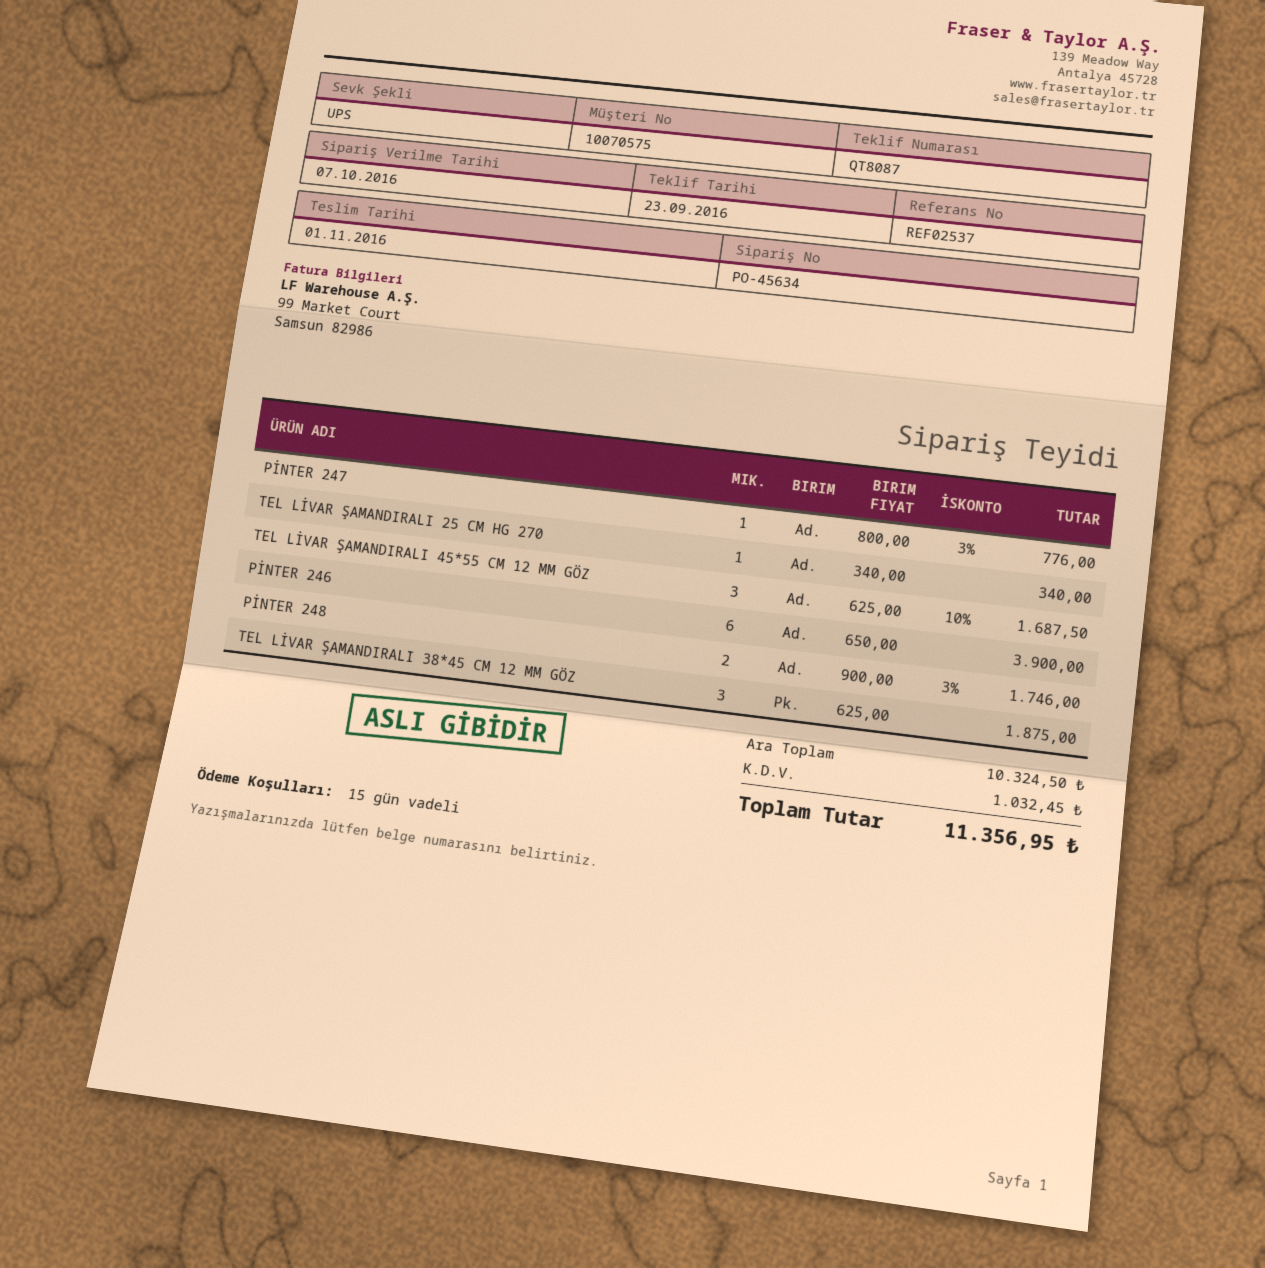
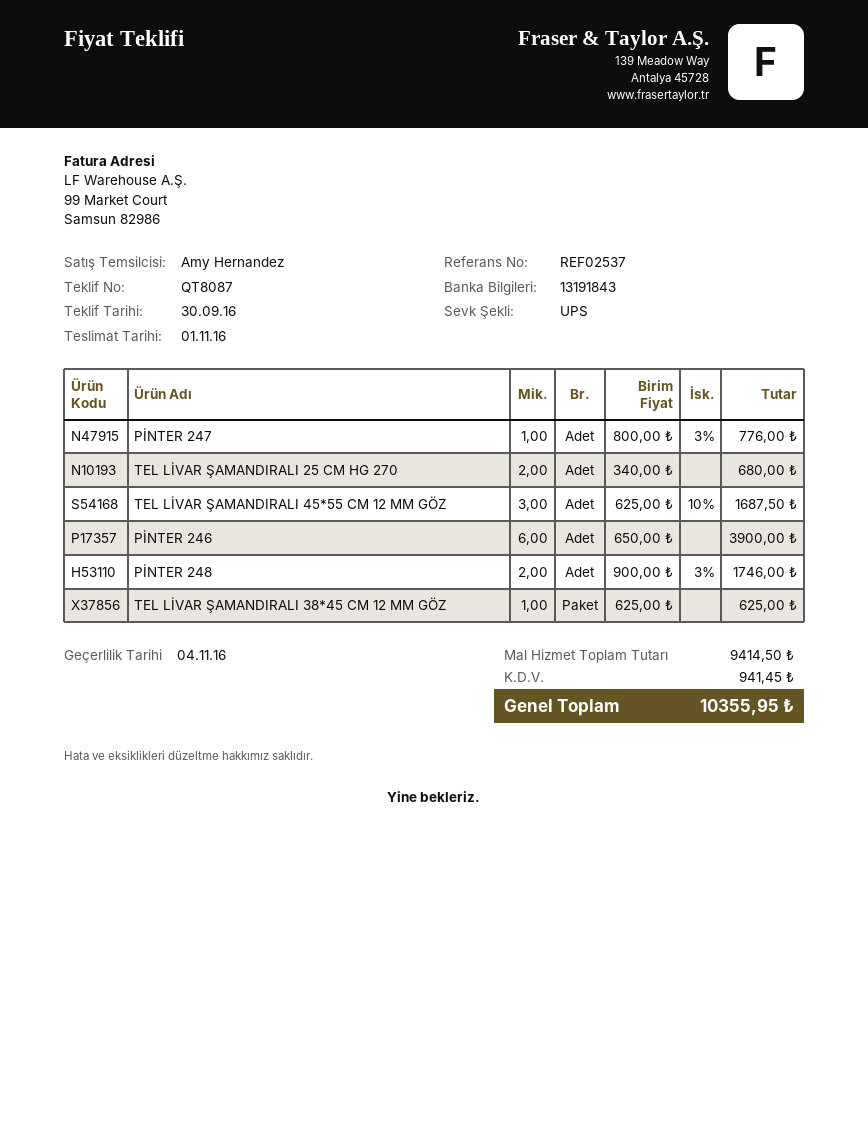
quote date: 2016-09-23 -> 2016-09-30
TEL LİVAR ŞAMANDIRALI 25 CM HG 270: 1 x 340.00 = 340.00 -> 2 x 340.00 = 680.00
TEL LİVAR ŞAMANDIRALI 38*45 CM 12 MM GÖZ: 3 x 625.00 = 1875.00 -> 1 x 625.00 = 625.00
subtotal: 10324.50 -> 9414.50
tax: 1032.45 -> 941.45
total: 11356.95 -> 10355.95

